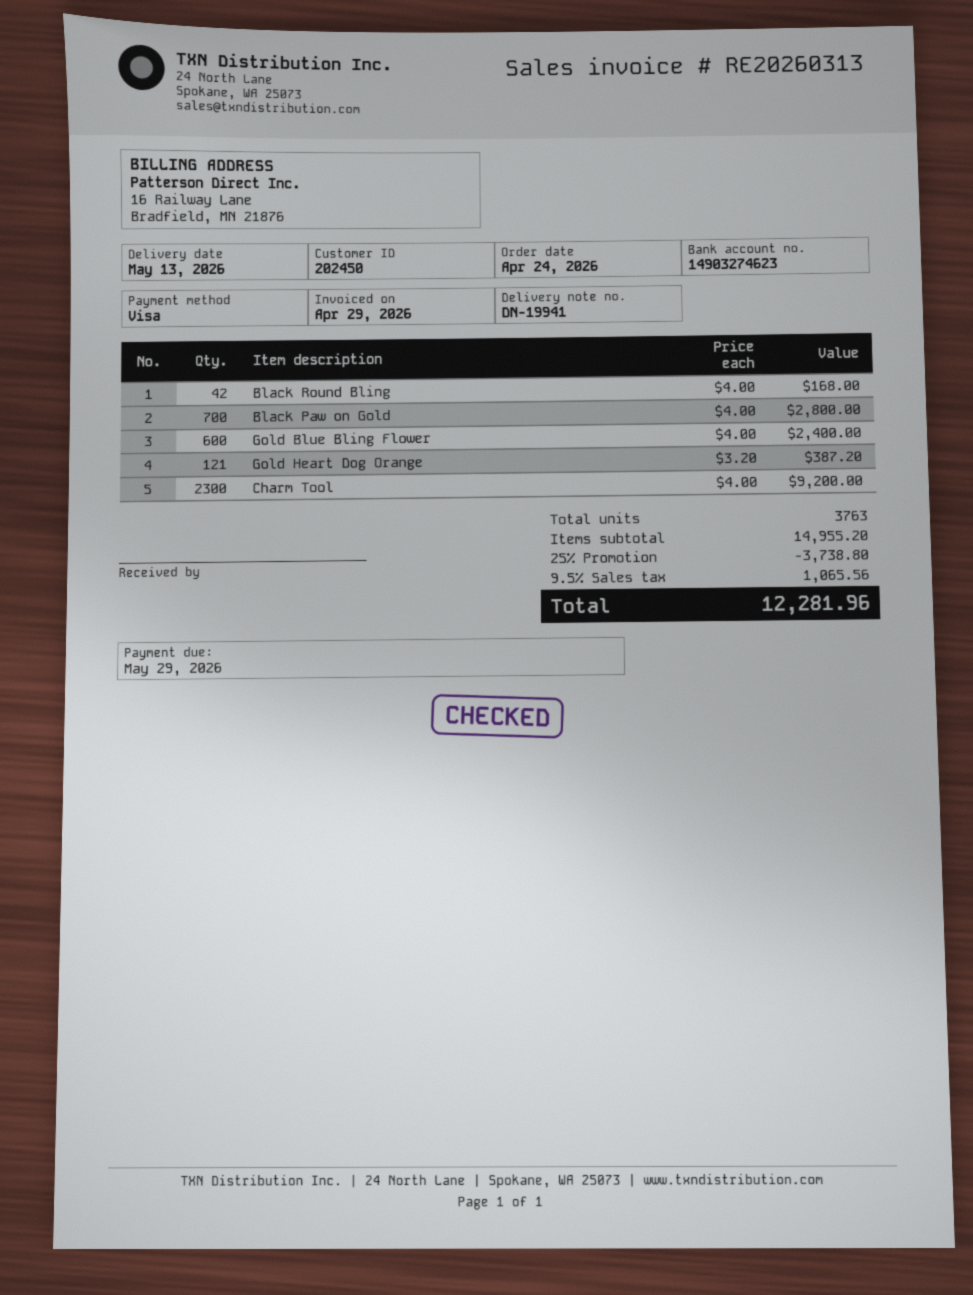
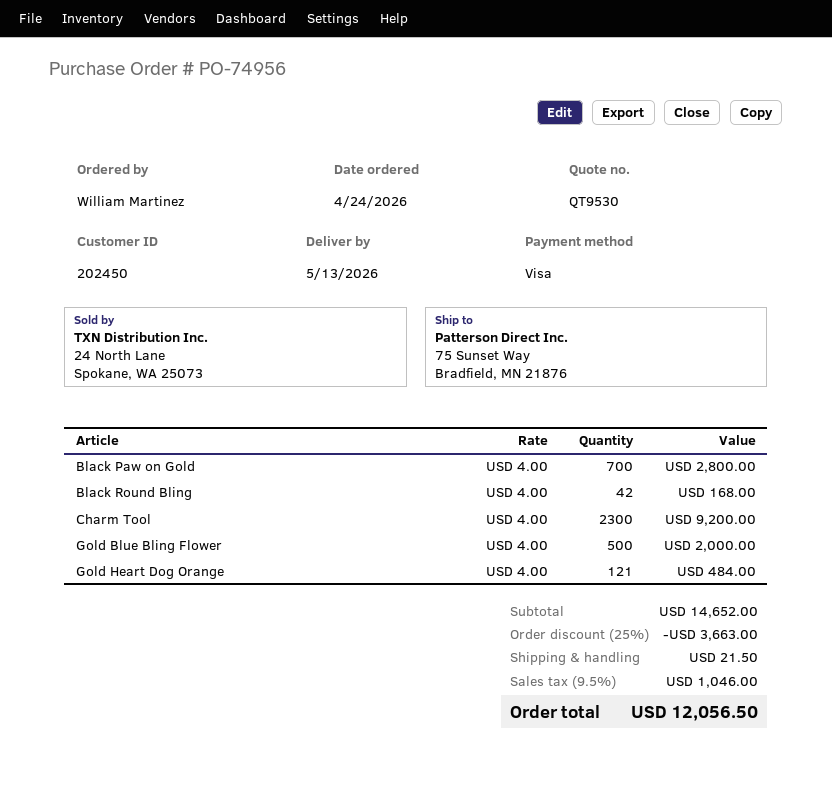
Gold Blue Bling Flower: 600 x 4.00 = 2400.00 -> 500 x 4.00 = 2000.00
Gold Heart Dog Orange: 121 x 3.20 = 387.20 -> 121 x 4.00 = 484.00
subtotal: 14955.20 -> 14652.00
discount: 25% = 3738.80 -> 25% = 3663.00
shipping: none -> 21.50
tax: 9.5% = 1065.56 -> 9.5% = 1046.00
total: 12281.96 -> 12056.50

